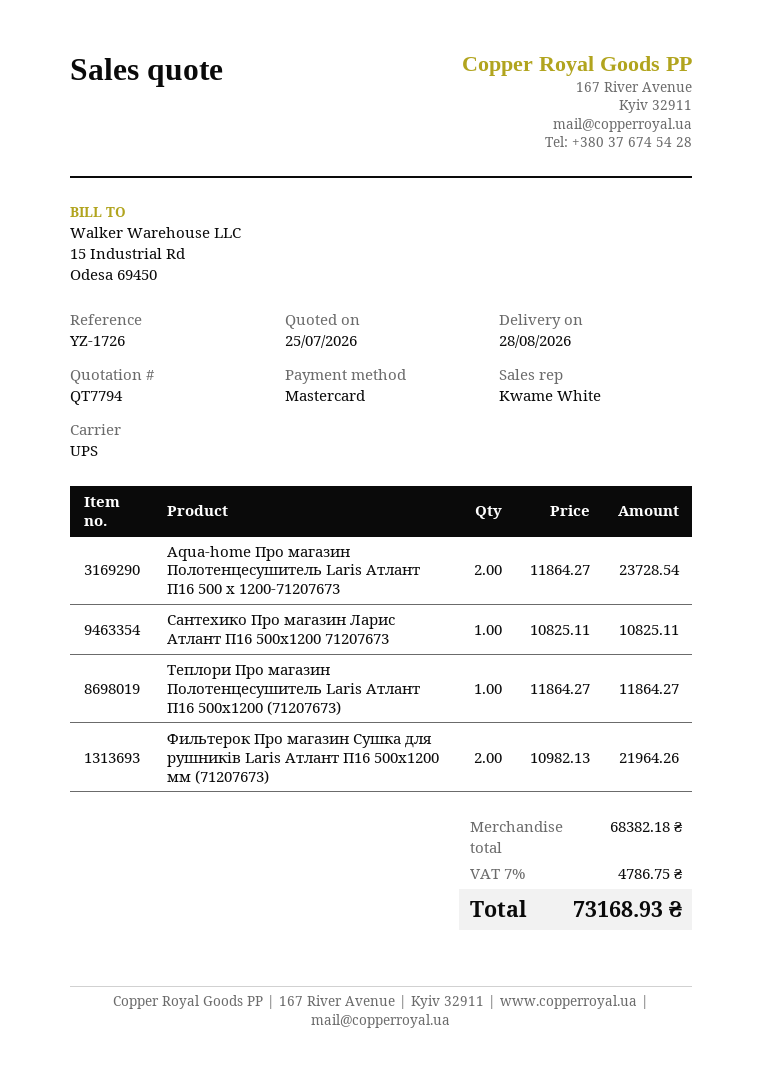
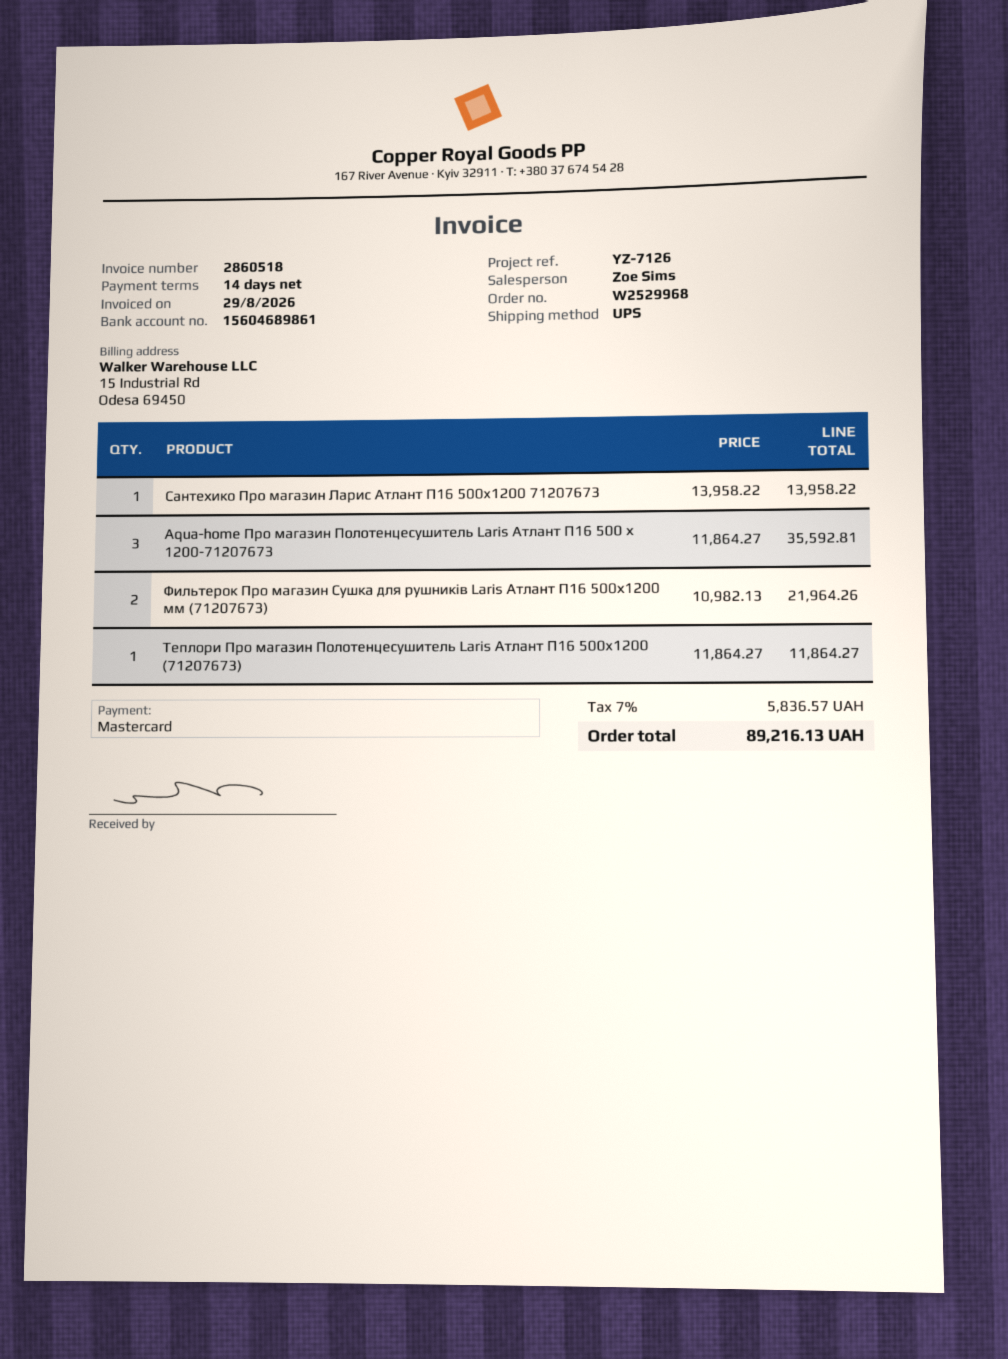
reference: YZ-1726 -> YZ-7126
sales rep: Kwame White -> Zoe Sims
Aqua-home Про магазин Полотенцесушитель Laris Атлант П16 500 х 1200-71207673: 2 x 11864.27 = 23728.54 -> 3 x 11864.27 = 35592.81
Сантехико Про магазин Ларис Атлант П16 500x1200 71207673: 1 x 10825.11 = 10825.11 -> 1 x 13958.22 = 13958.22
tax: 7% = 4786.75 -> 7% = 5836.57
total: 73168.93 -> 89216.13

